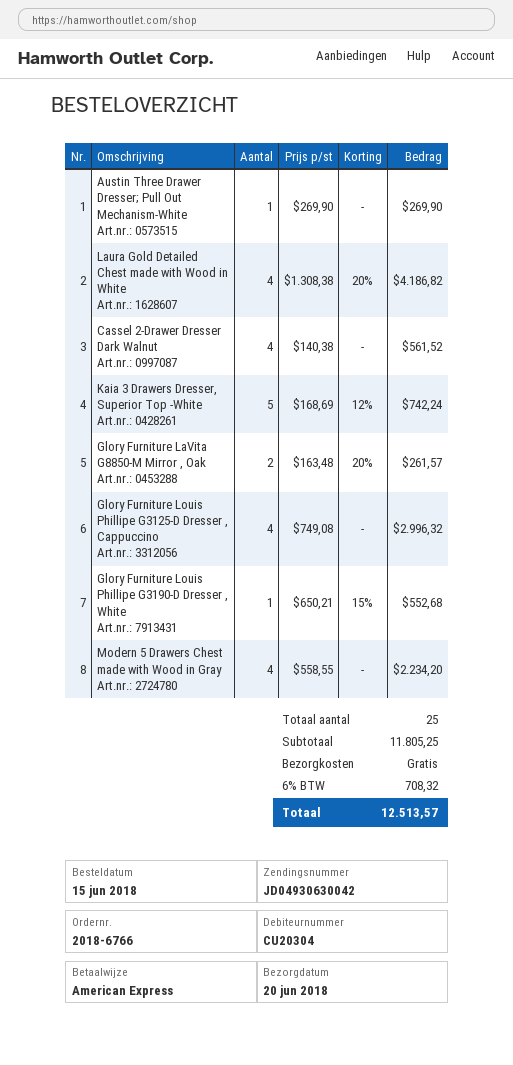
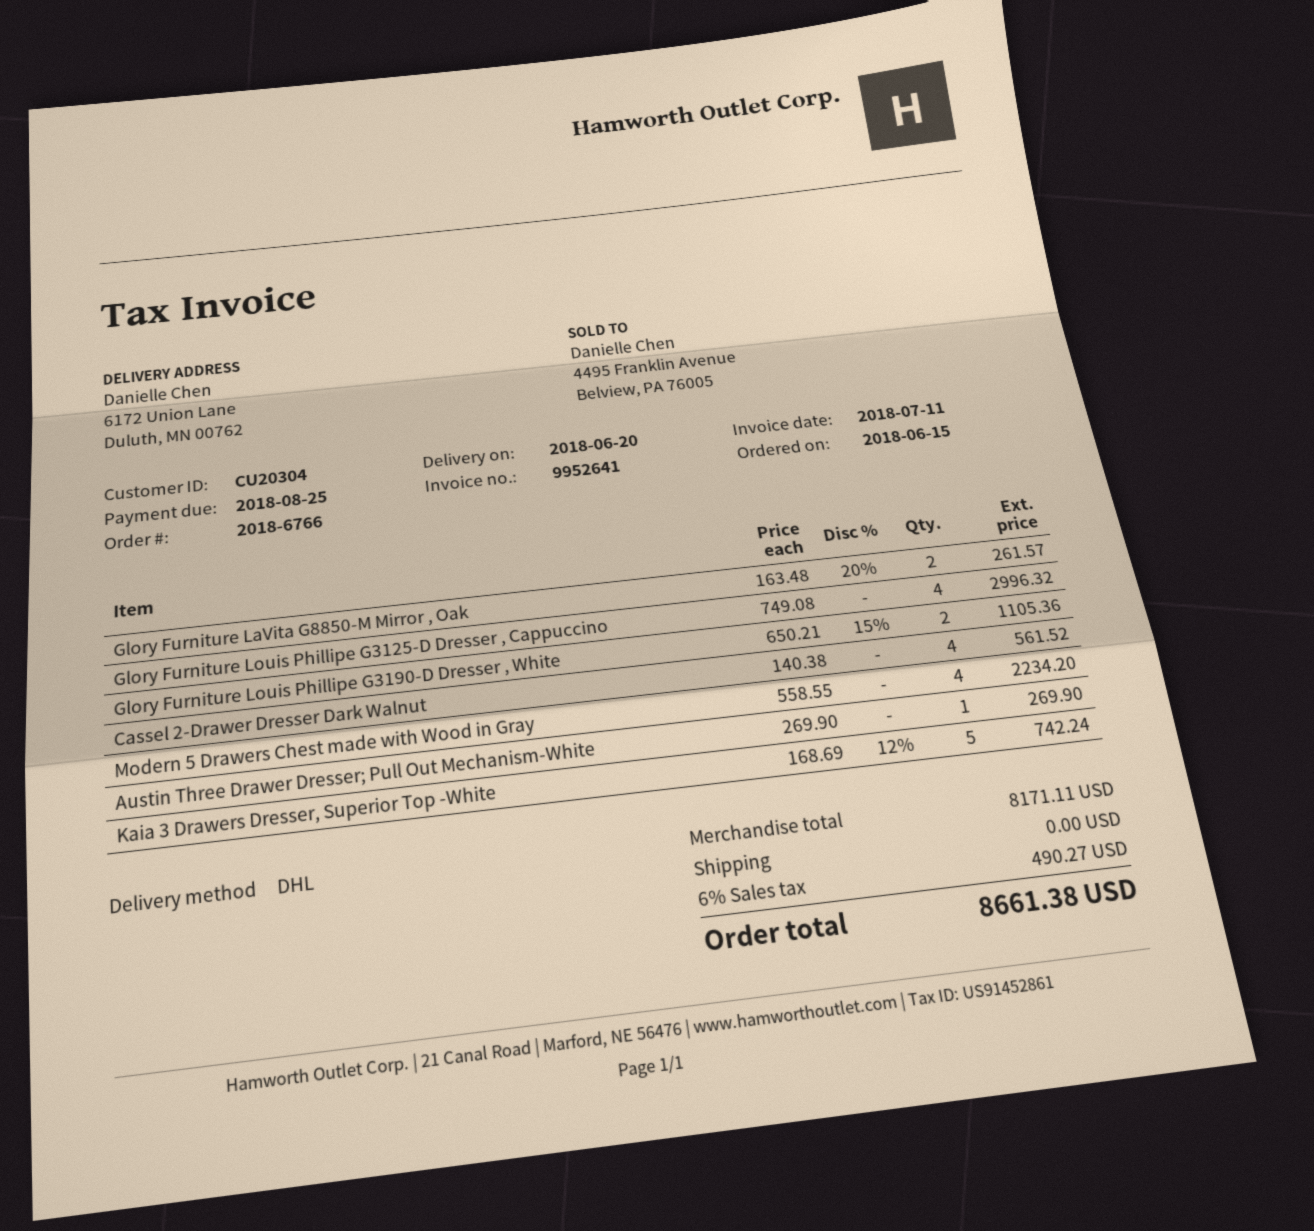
Laura Gold Detailed Chest made with Wood in White: 4 x 1308.38 - 20% = 4186.82 -> none
Glory Furniture Louis Phillipe G3190-D Dresser , White: 1 x 650.21 - 15% = 552.68 -> 2 x 650.21 - 15% = 1105.36
subtotal: 11805.25 -> 8171.11
tax: 6% = 708.32 -> 6% = 490.27
total: 12513.57 -> 8661.38

